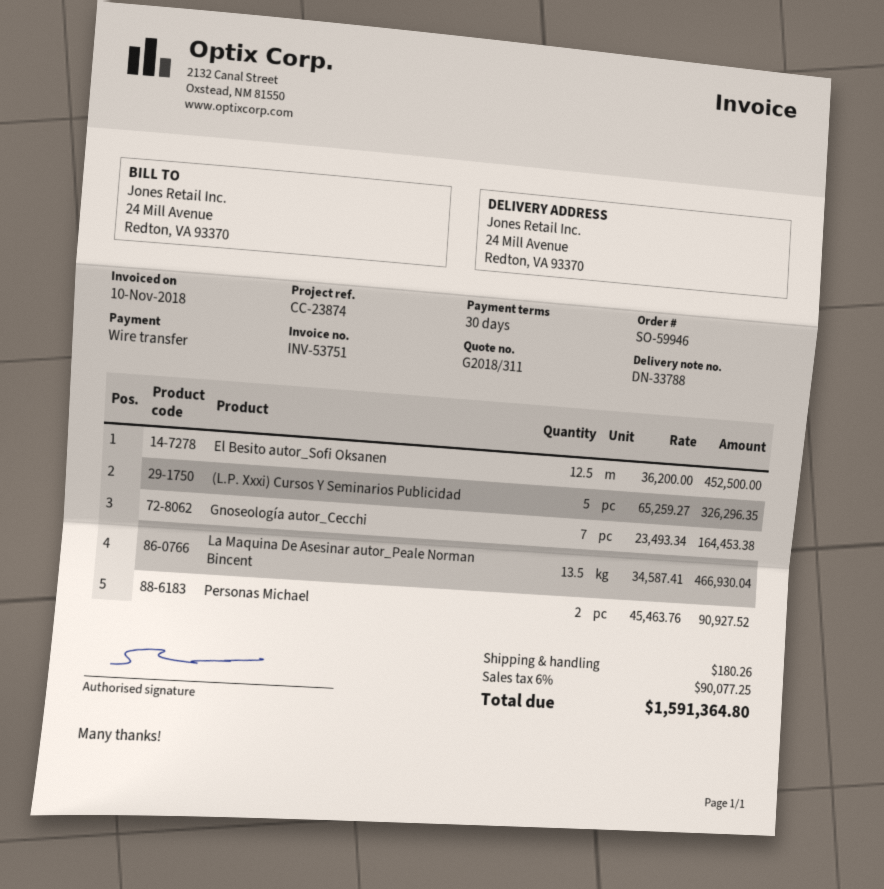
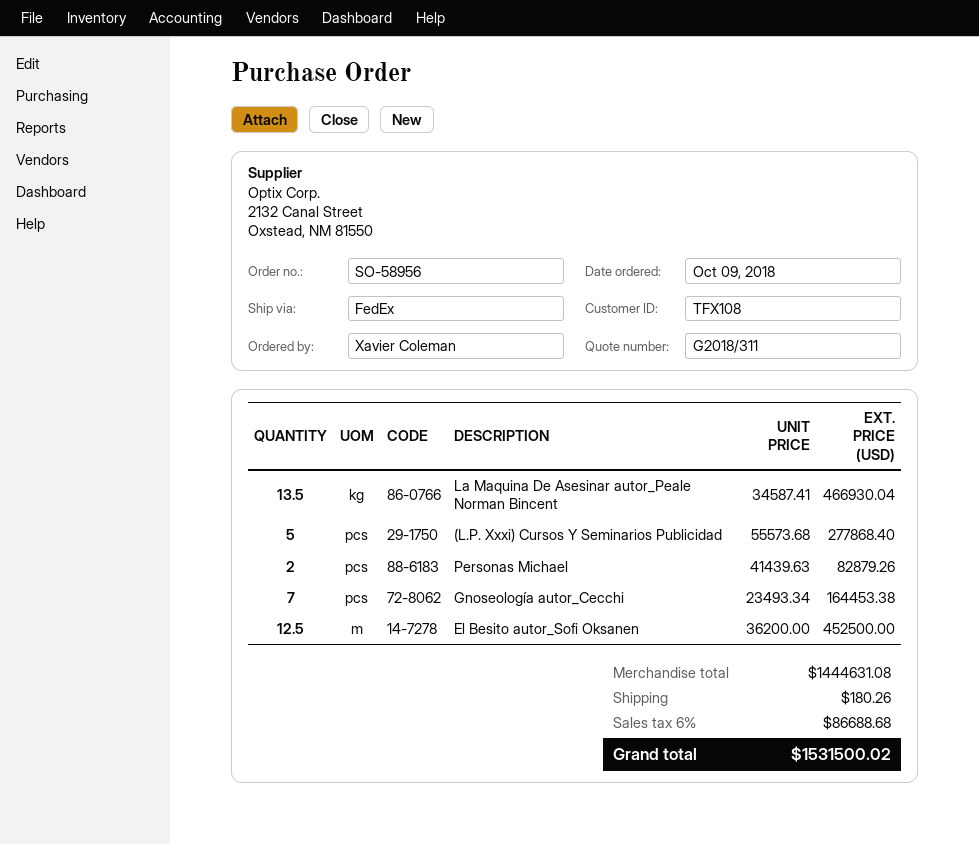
order number: SO-59946 -> SO-58956
(L.P. Xxxi) Cursos Y Seminarios Publicidad: 5 x 65259.27 = 326296.35 -> 5 x 55573.68 = 277868.40
Personas Michael: 2 x 45463.76 = 90927.52 -> 2 x 41439.63 = 82879.26
tax: 6% = 90077.25 -> 6% = 86688.68
total: 1591364.80 -> 1531500.02

